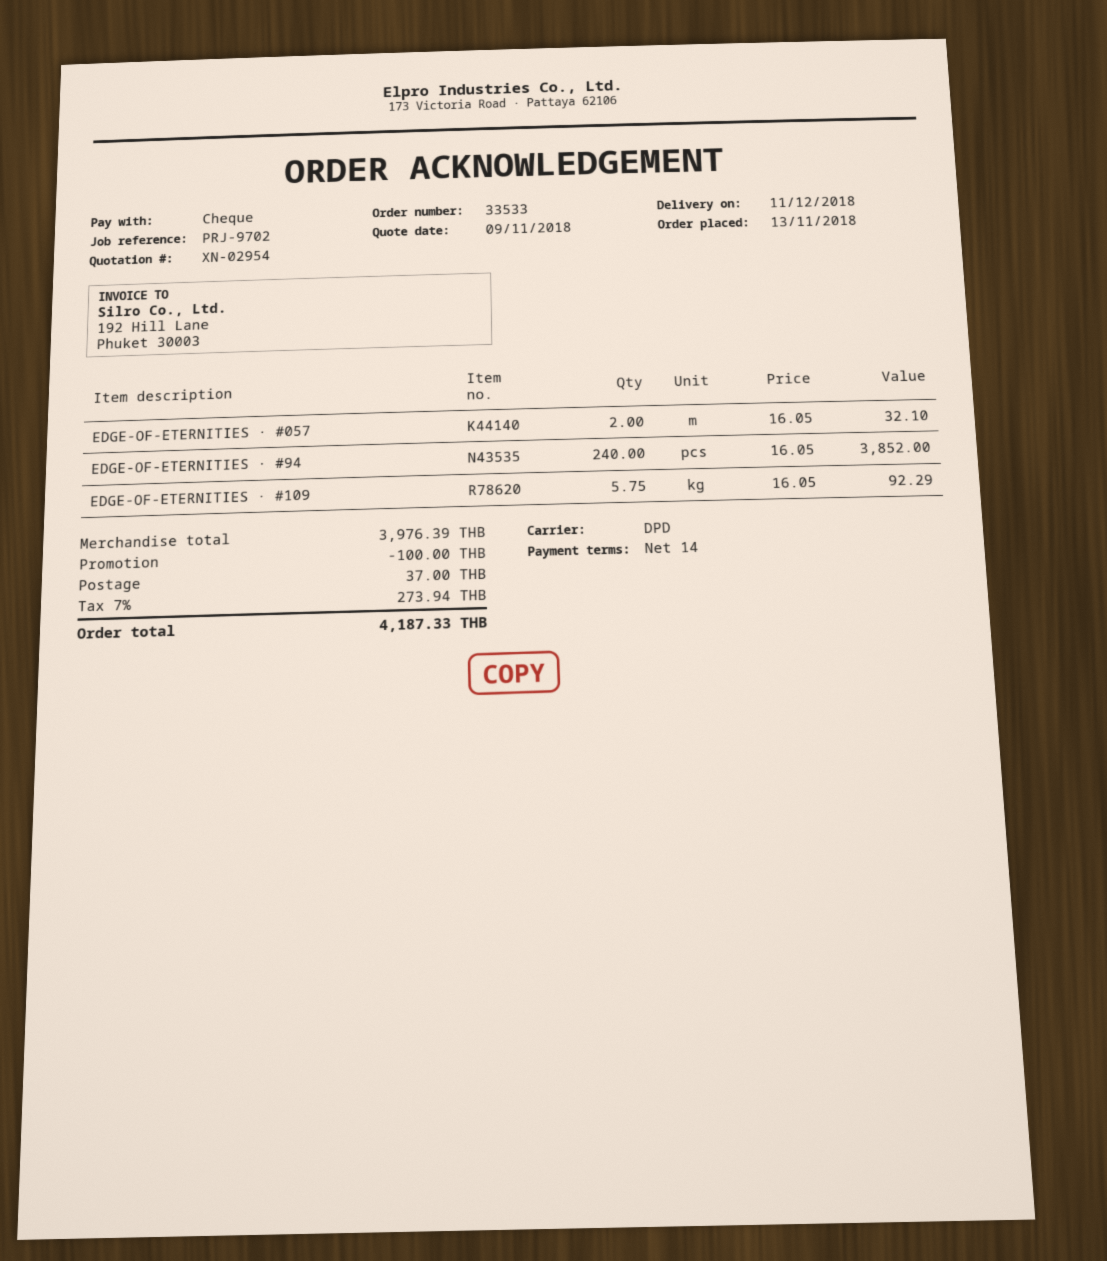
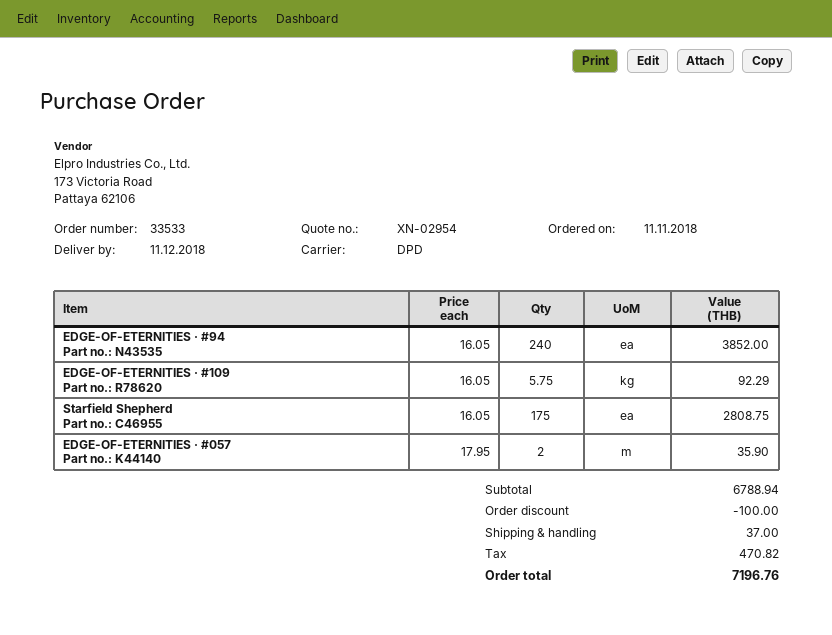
order date: 2018-11-13 -> 2018-11-11
EDGE-OF-ETERNITIES · #057: 2 x 16.05 = 32.10 -> 2 x 17.95 = 35.90
Starfield Shepherd: none -> 175 x 16.05 = 2808.75
subtotal: 3976.39 -> 6788.94
tax: 273.94 -> 470.82
total: 4187.33 -> 7196.76

